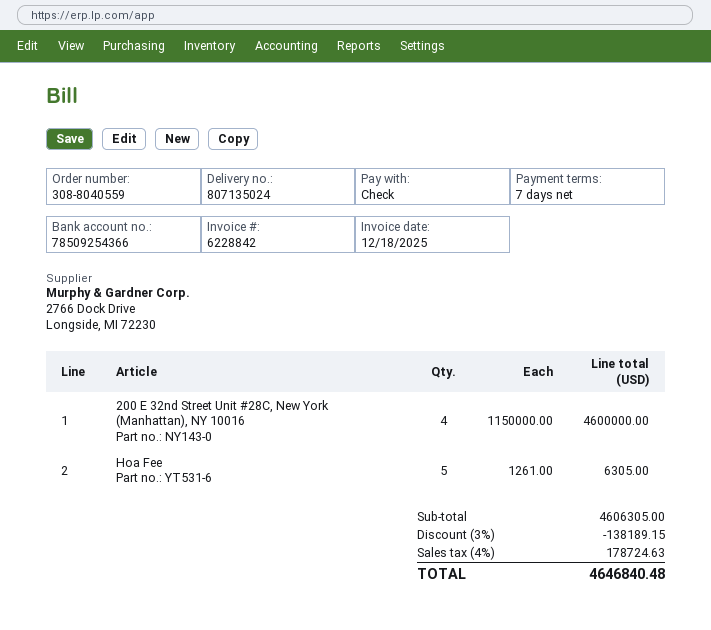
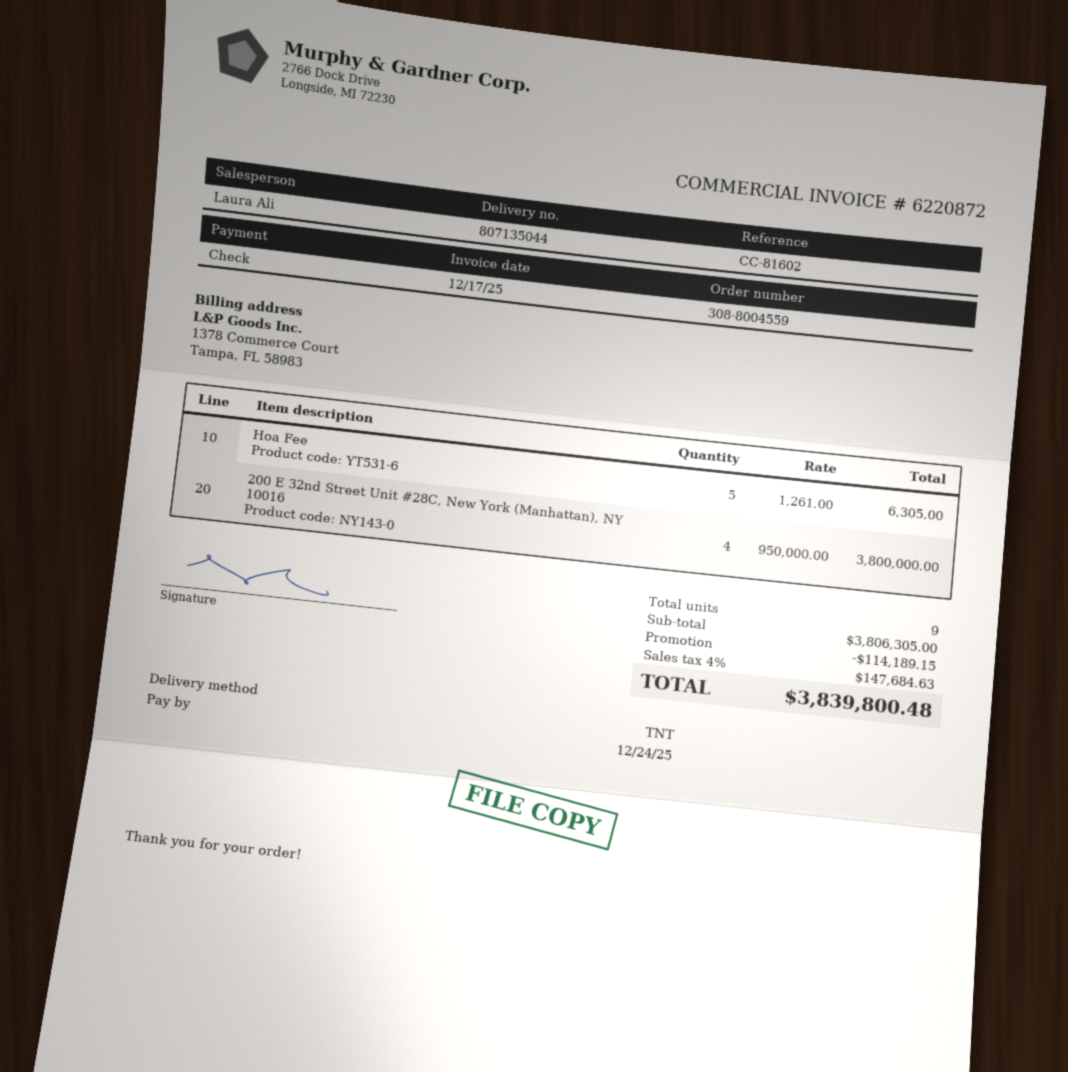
order number: 308-8040559 -> 308-8004559
delivery note number: 807135024 -> 807135044
invoice number: 6228842 -> 6220872
invoice date: 2025-12-18 -> 2025-12-17
200 E 32nd Street Unit #28C, New York (Manhattan), NY 10016: 4 x 1150000.00 = 4600000.00 -> 4 x 950000.00 = 3800000.00
subtotal: 4606305.00 -> 3806305.00
discount: 138189.15 -> 114189.15
tax: 4% = 178724.63 -> 4% = 147684.63
total: 4646840.48 -> 3839800.48

